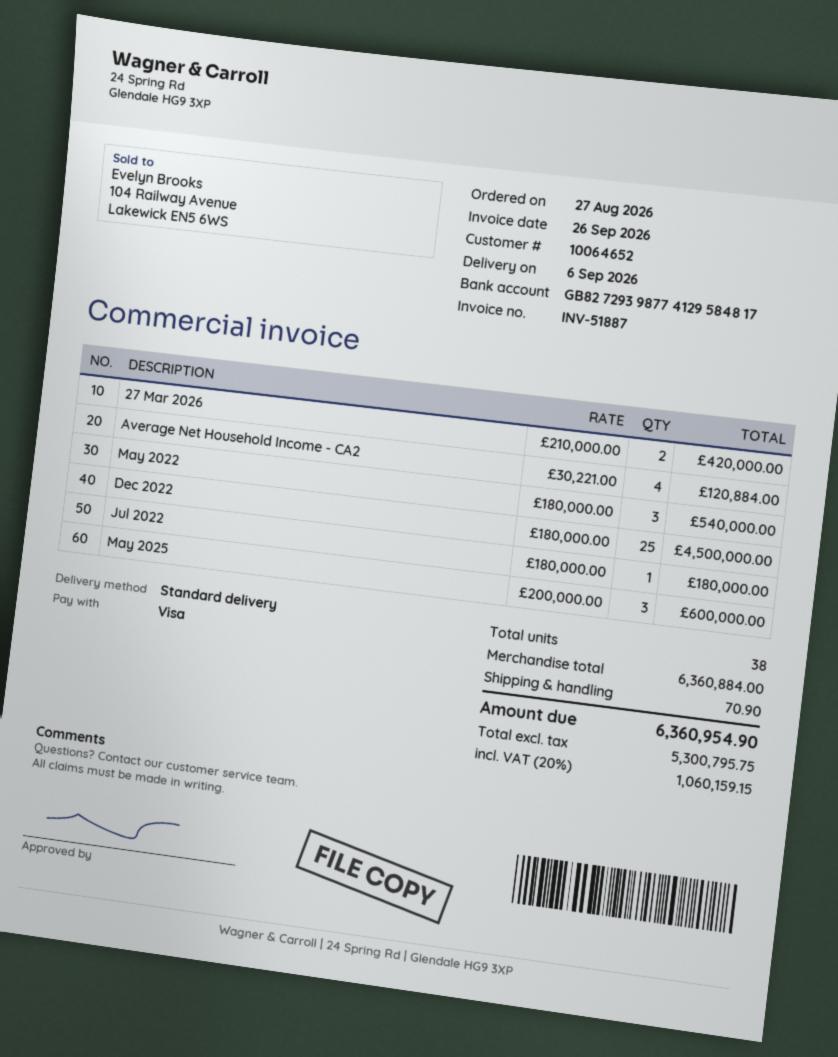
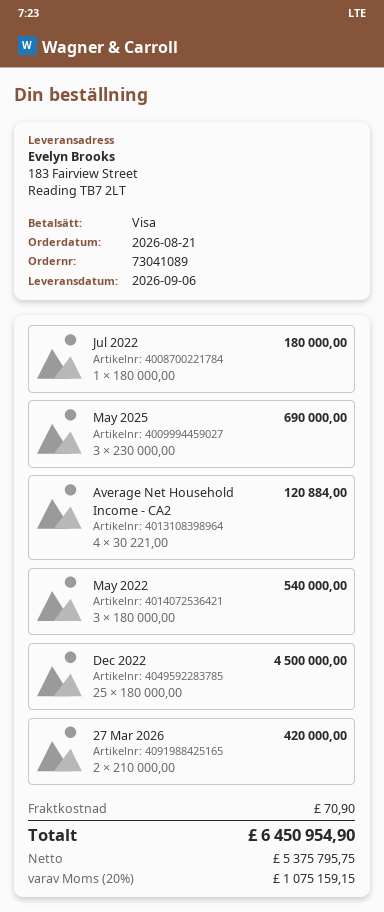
order date: 2026-08-27 -> 2026-08-21
May 2025: 3 x 200000.00 = 600000.00 -> 3 x 230000.00 = 690000.00
net: 5300795.75 -> 5375795.75
tax: 20% = 1060159.15 -> 20% = 1075159.15
total: 6360954.90 -> 6450954.90

